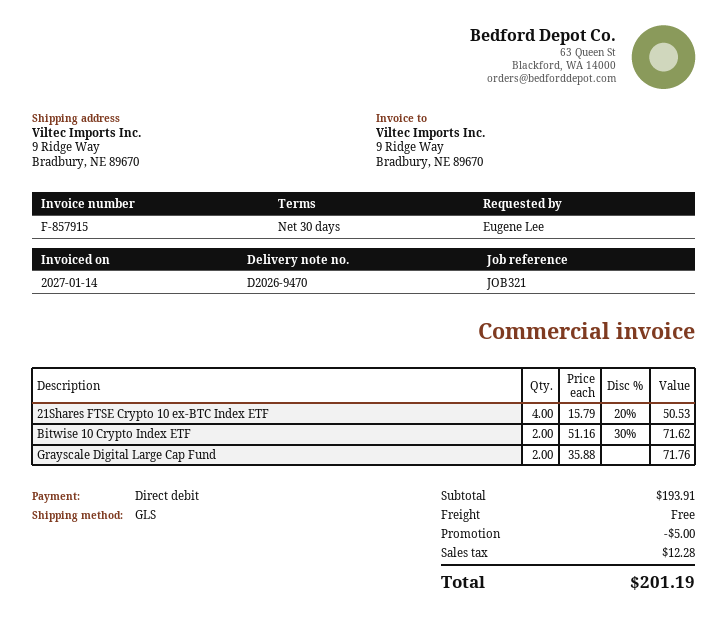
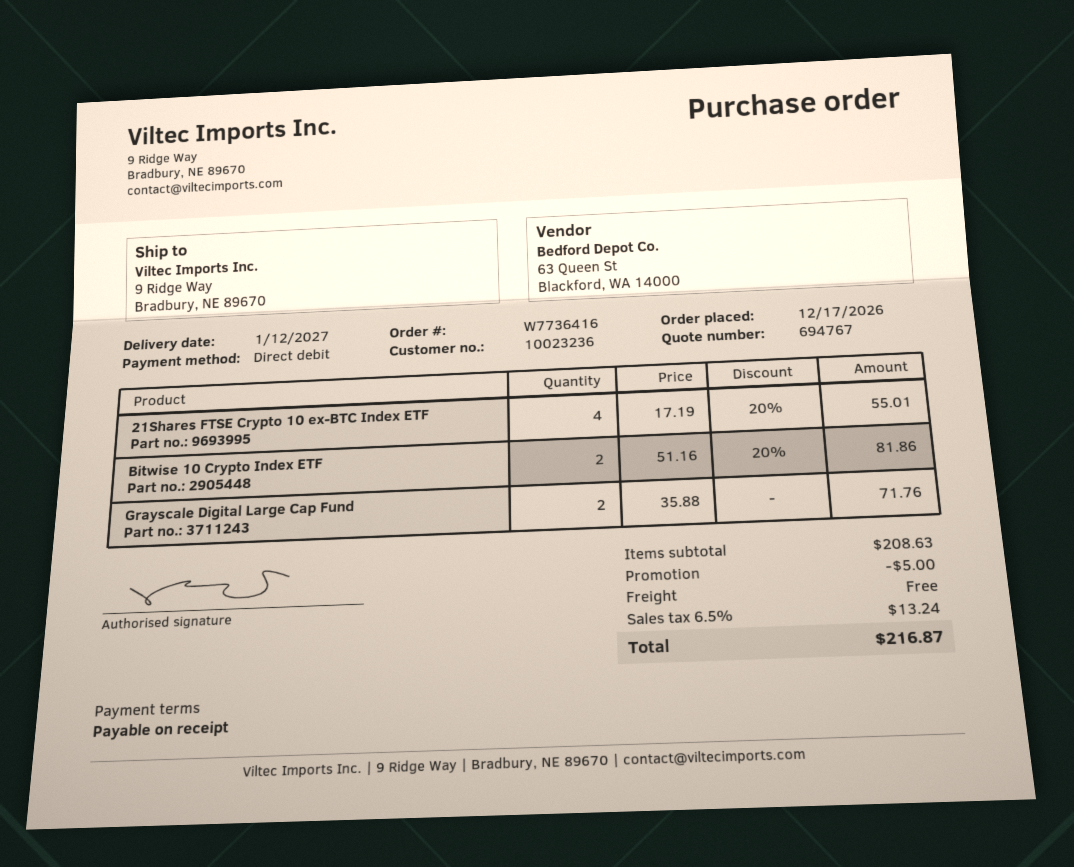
payment terms: 30 days -> on receipt
21Shares FTSE Crypto 10 ex-BTC Index ETF: 4 x 15.79 - 20% = 50.53 -> 4 x 17.19 - 20% = 55.01
Bitwise 10 Crypto Index ETF: 2 x 51.16 - 30% = 71.62 -> 2 x 51.16 - 20% = 81.86
subtotal: 193.91 -> 208.63
tax: 12.28 -> 13.24
total: 201.19 -> 216.87

